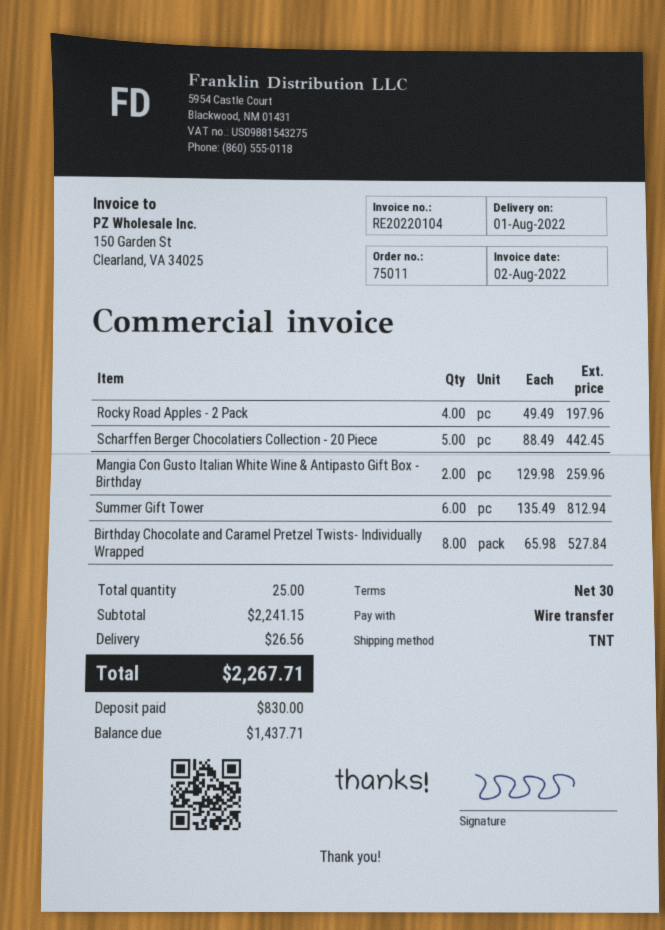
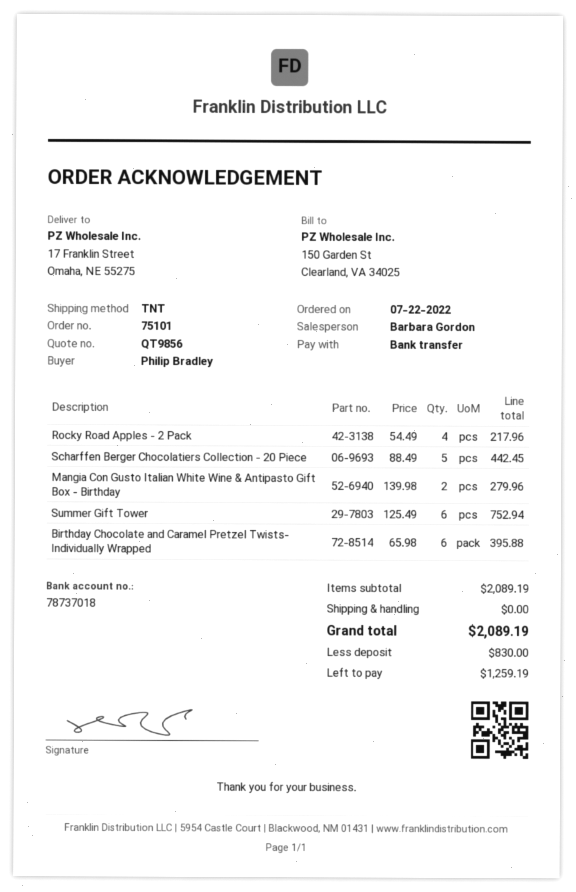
order number: 75011 -> 75101
Rocky Road Apples - 2 Pack: 4 x 49.49 = 197.96 -> 4 x 54.49 = 217.96
Mangia Con Gusto Italian White Wine & Antipasto Gift Box - Birthday: 2 x 129.98 = 259.96 -> 2 x 139.98 = 279.96
Summer Gift Tower: 6 x 135.49 = 812.94 -> 6 x 125.49 = 752.94
Birthday Chocolate and Caramel Pretzel Twists- Individually Wrapped: 8 x 65.98 = 527.84 -> 6 x 65.98 = 395.88
subtotal: 2241.15 -> 2089.19
shipping: 26.56 -> 0.00
total: 2267.71 -> 2089.19
balance: 1437.71 -> 1259.19

